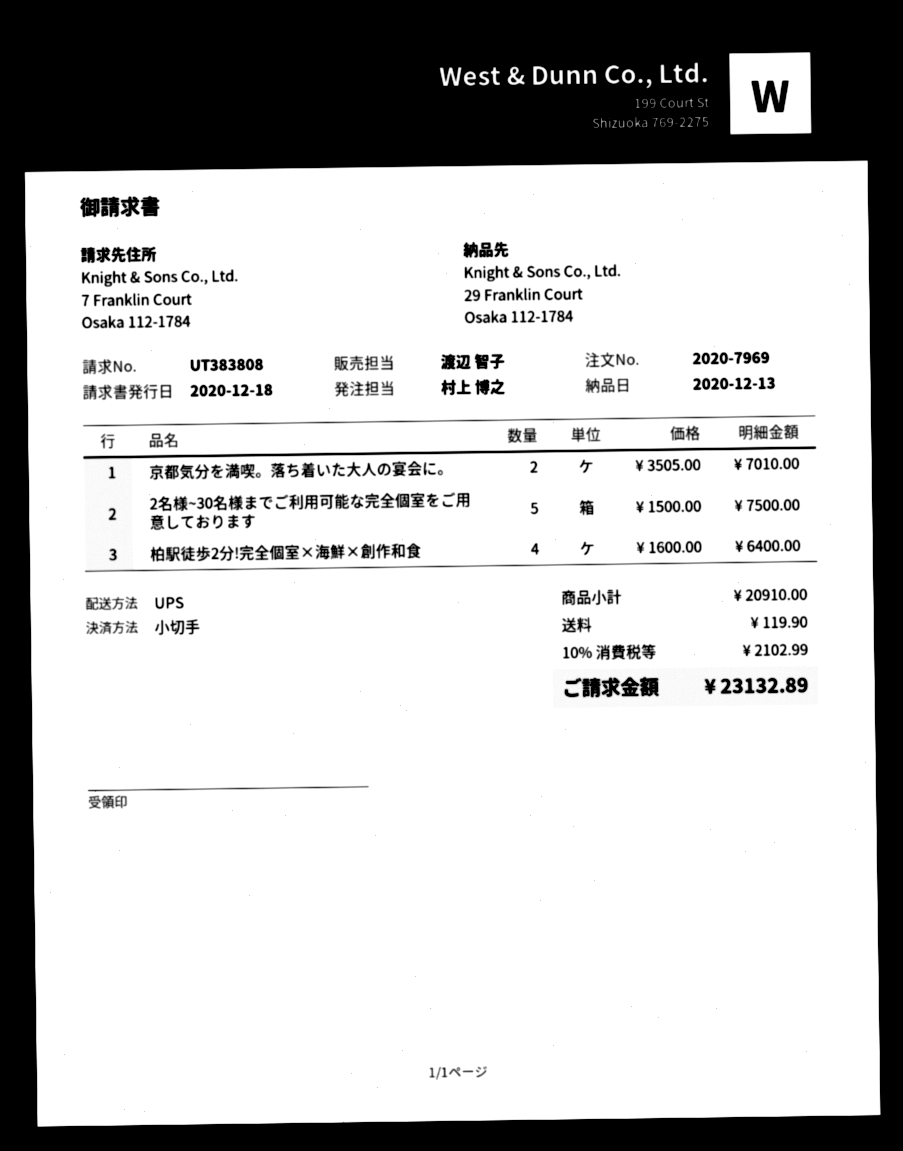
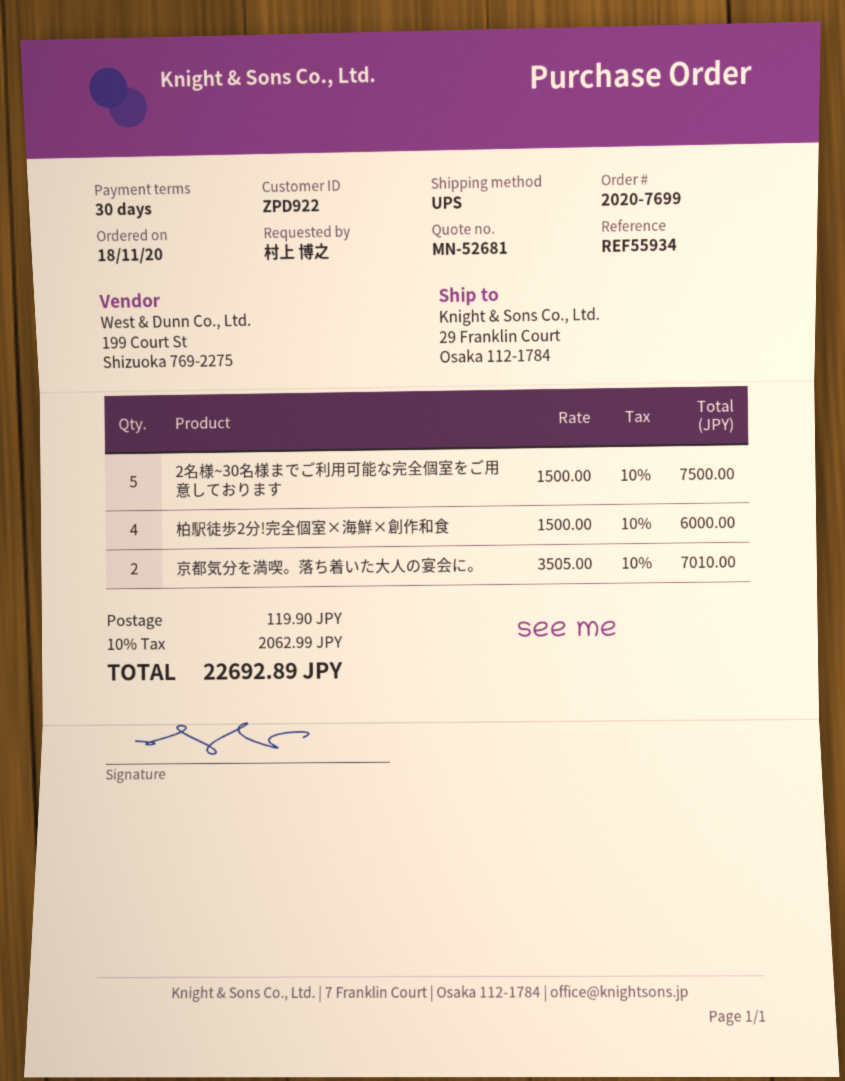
order number: 2020-7969 -> 2020-7699
柏駅徒歩2分!完全個室×海鮮×創作和食: 4 x 1600.00 = 6400.00 -> 4 x 1500.00 = 6000.00
tax: 10% = 2102.99 -> 10% = 2062.99
total: 23132.89 -> 22692.89

